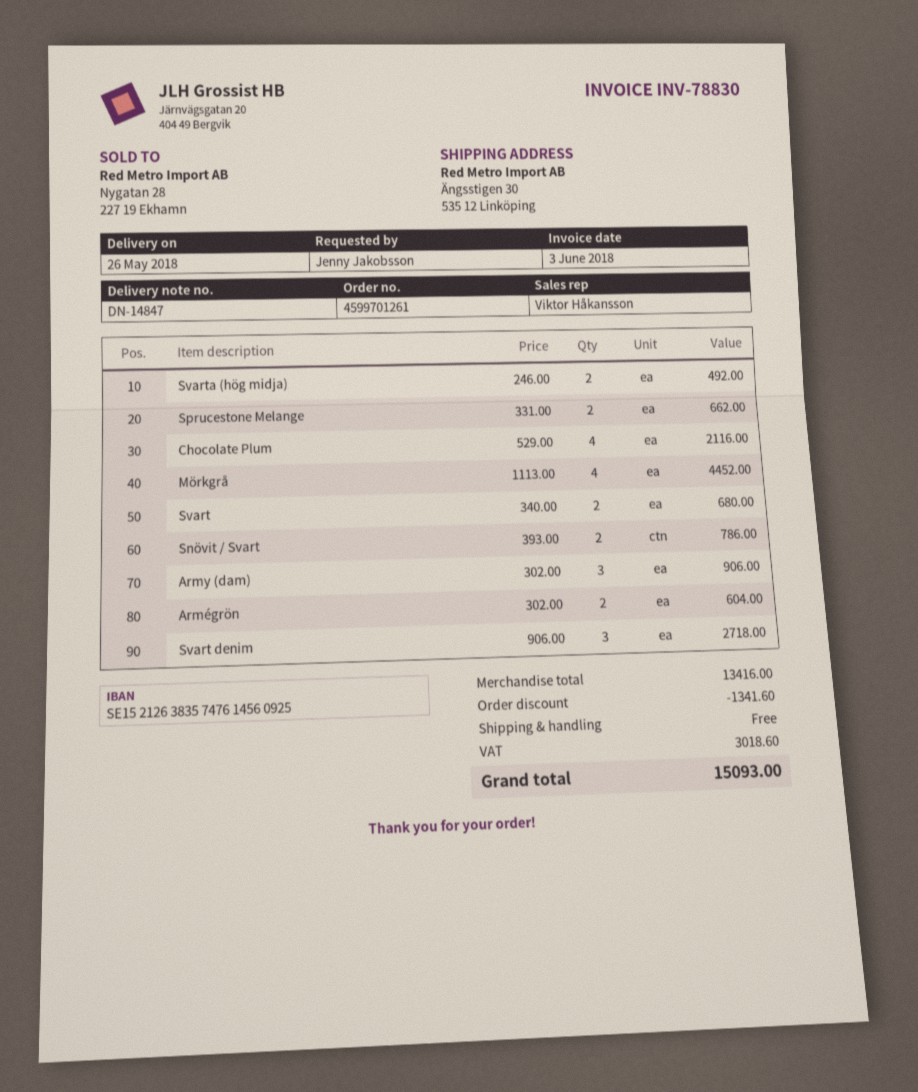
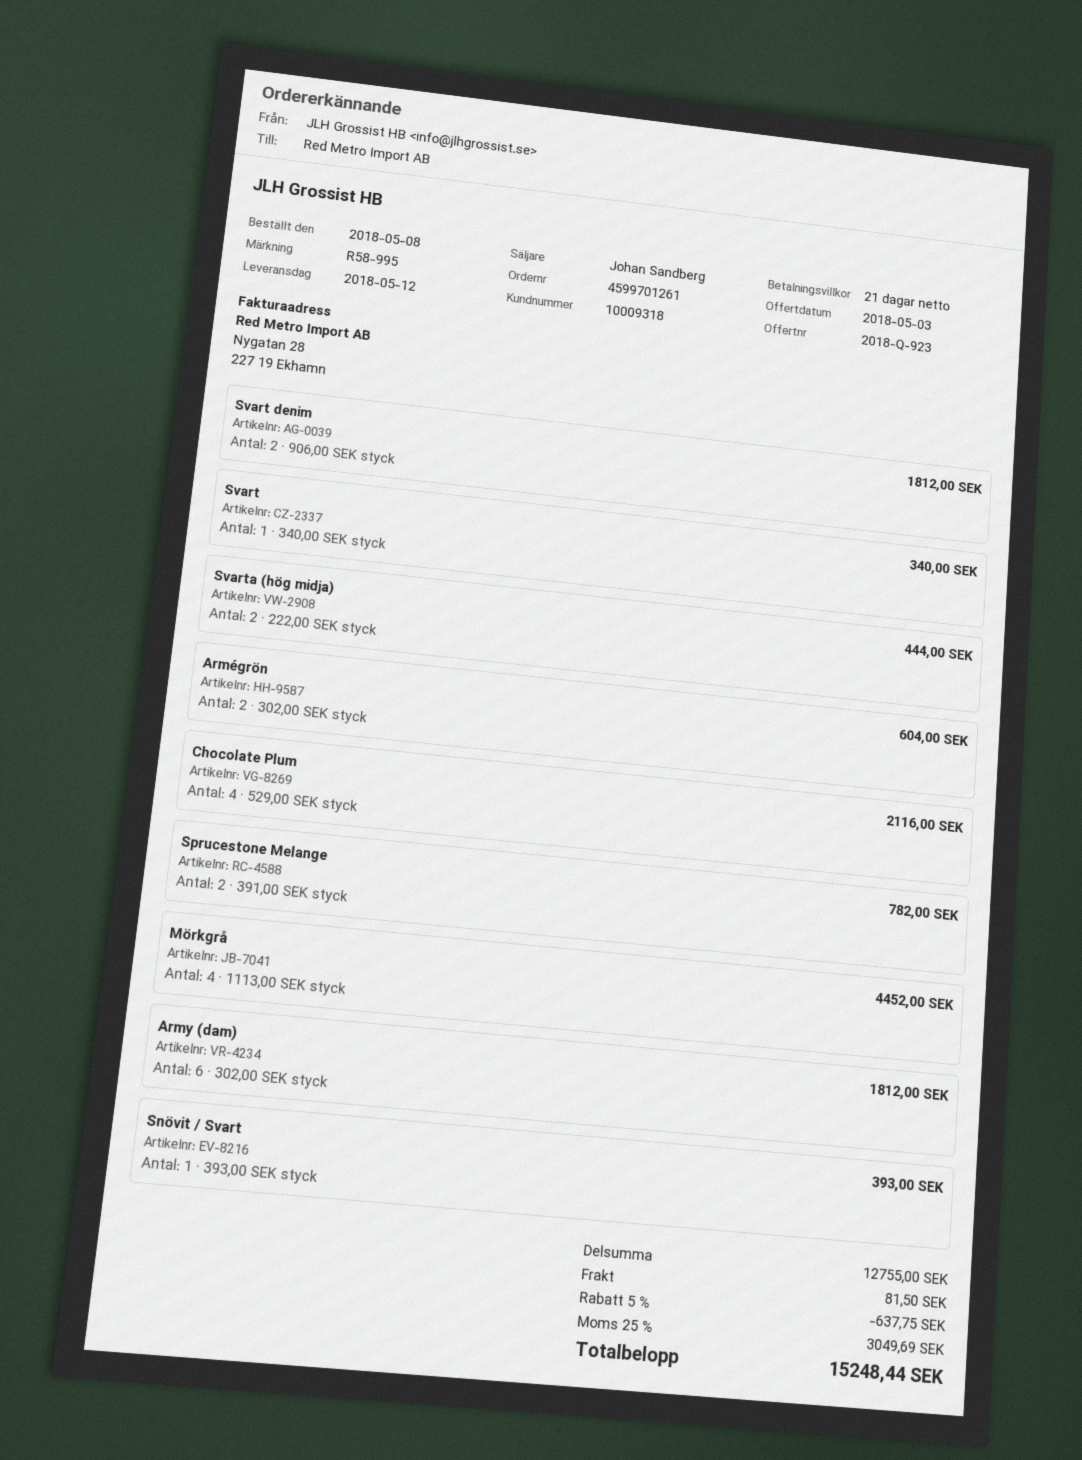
delivery date: 2018-05-26 -> 2018-05-12
sales rep: Viktor Håkansson -> Johan Sandberg
Svarta (hög midja): 2 x 246.00 = 492.00 -> 2 x 222.00 = 444.00
Sprucestone Melange: 2 x 331.00 = 662.00 -> 2 x 391.00 = 782.00
Svart: 2 x 340.00 = 680.00 -> 1 x 340.00 = 340.00
Snövit / Svart: 2 x 393.00 = 786.00 -> 1 x 393.00 = 393.00
Army (dam): 3 x 302.00 = 906.00 -> 6 x 302.00 = 1812.00
Svart denim: 3 x 906.00 = 2718.00 -> 2 x 906.00 = 1812.00
subtotal: 13416.00 -> 12755.00
discount: 1341.60 -> 637.75
shipping: 0.00 -> 81.50
tax: 3018.60 -> 3049.69
total: 15093.00 -> 15248.44

